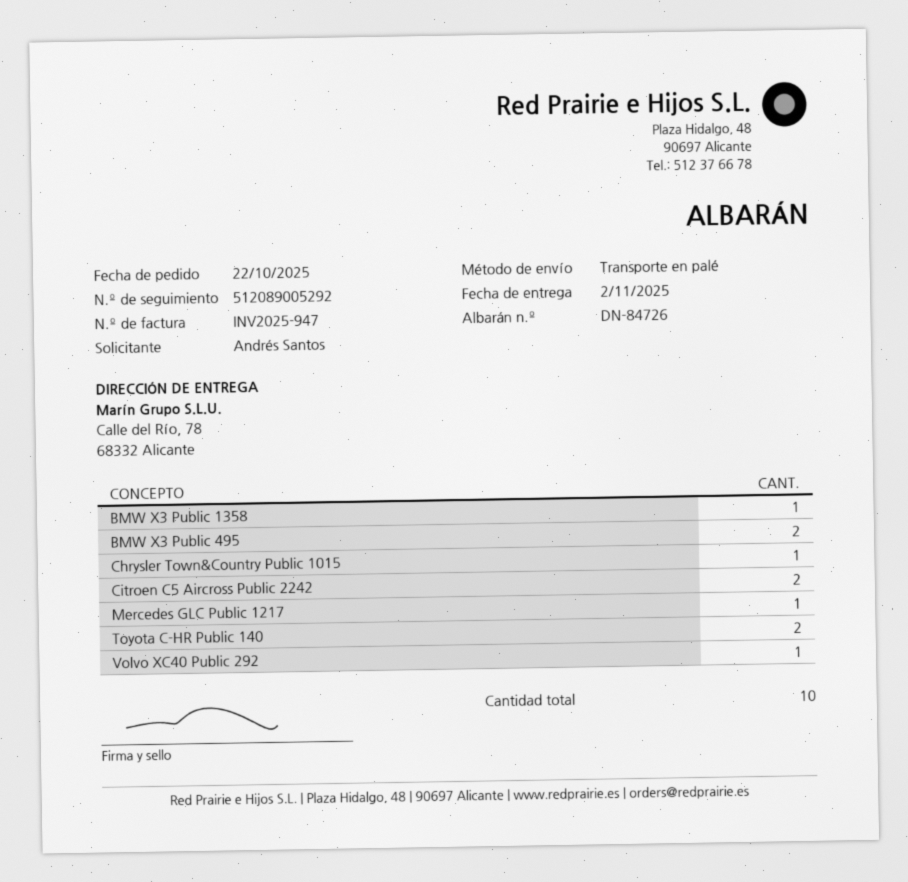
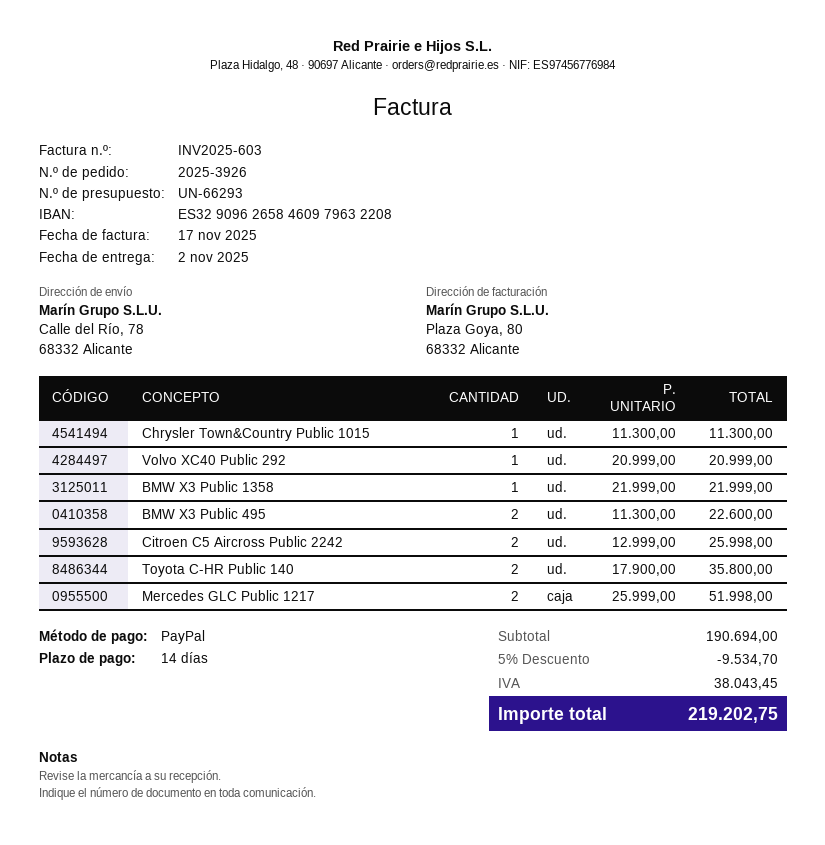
invoice number: INV2025-947 -> INV2025-603
Mercedes GLC Public 1217: 1 -> 2

